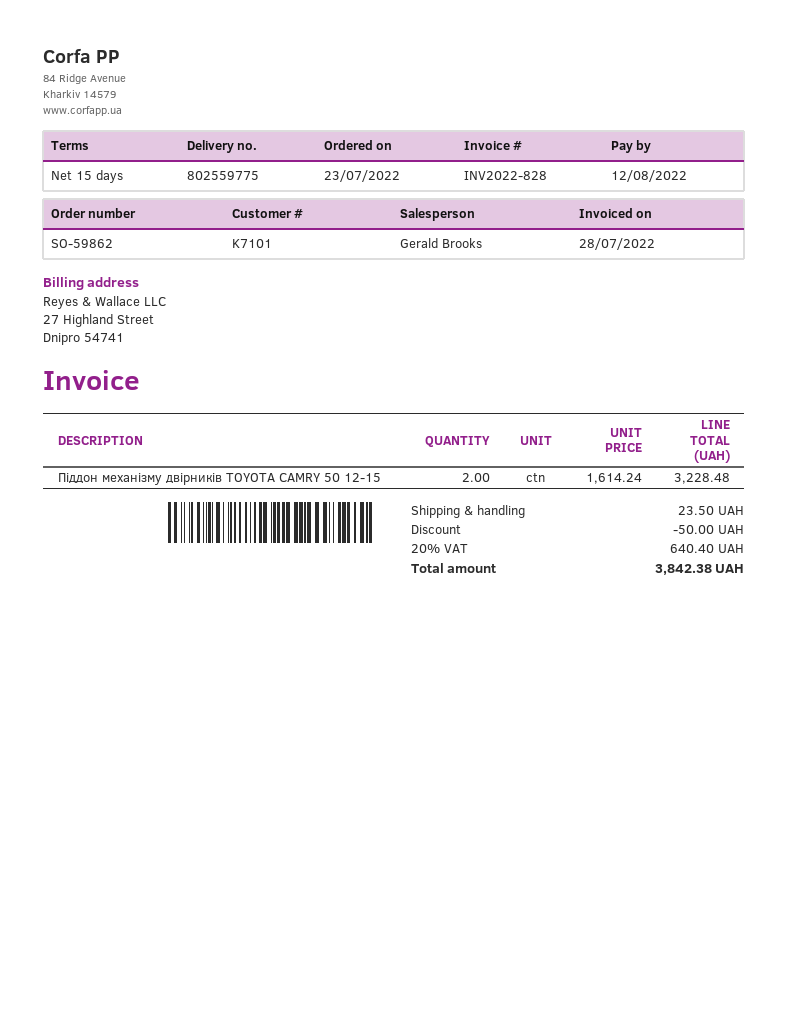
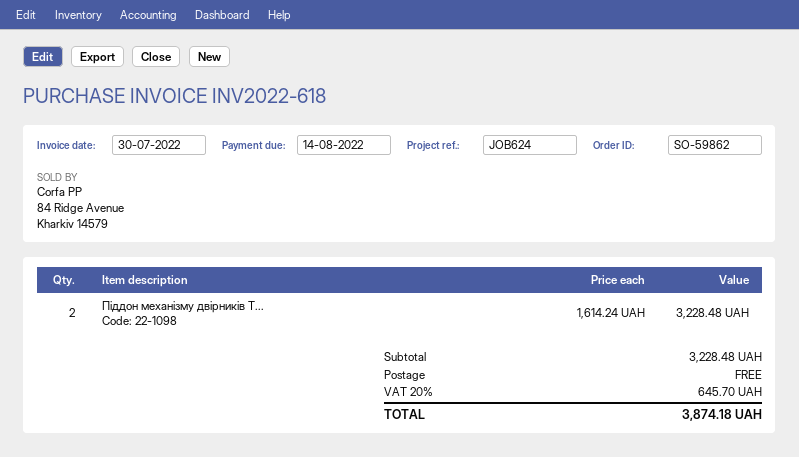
invoice number: INV2022-828 -> INV2022-618
invoice date: 2022-07-28 -> 2022-07-30
due date: 2022-08-12 -> 2022-08-14
discount: 50.00 -> none
shipping: 23.50 -> 0.00
tax: 20% = 640.40 -> 20% = 645.70
total: 3842.38 -> 3874.18

